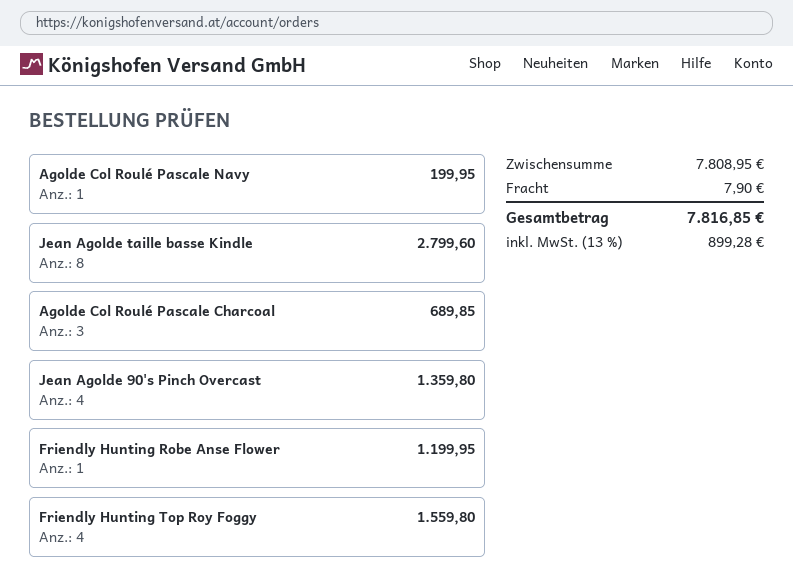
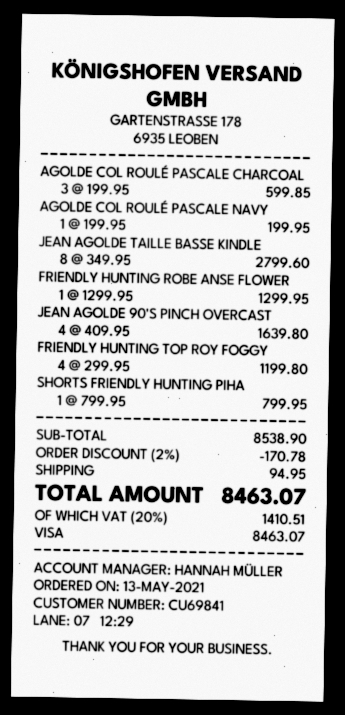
Agolde Col Roulé Pascale Charcoal: 3 for 689.85 -> 3 for 599.85
Jean Agolde 90's Pinch Overcast: 4 for 1359.80 -> 4 for 1639.80
Friendly Hunting Robe Anse Flower: 1 for 1199.95 -> 1 for 1299.95
Friendly Hunting Top Roy Foggy: 4 for 1559.80 -> 4 for 1199.80
SHORTS FRIENDLY HUNTING PIHA: none -> 1 for 799.95
subtotal: 7808.95 -> 8538.90
discount: none -> 2% = 170.78
shipping: 7.90 -> 94.95
tax: 13% = 899.28 -> 20% = 1410.51
total: 7816.85 -> 8463.07

